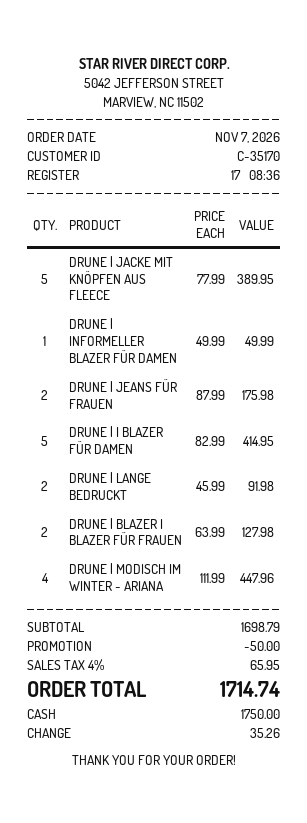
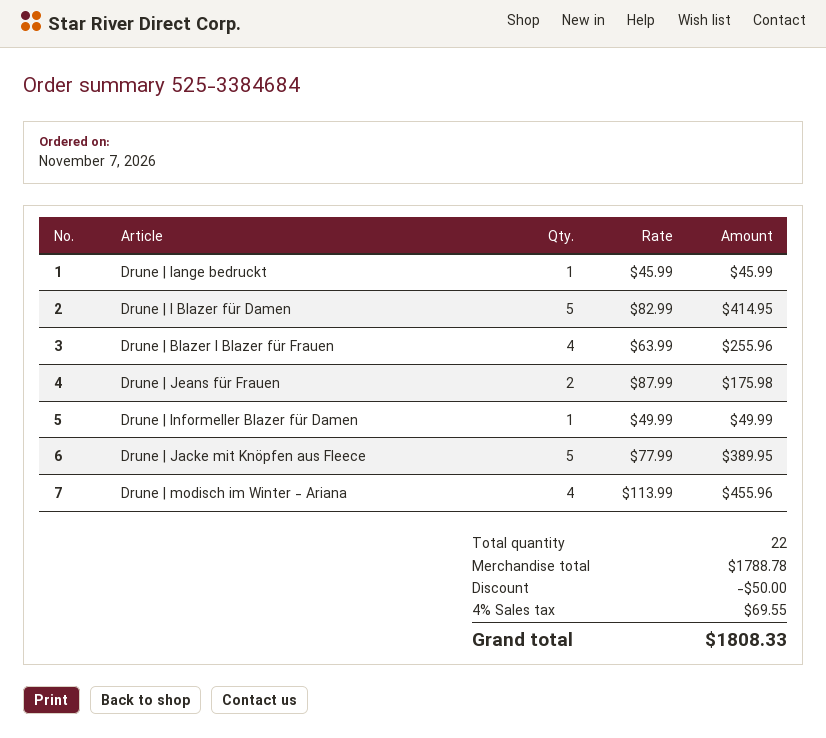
DRUNE | LANGE BEDRUCKT: 2 x 45.99 = 91.98 -> 1 x 45.99 = 45.99
DRUNE | BLAZER I BLAZER FÜR FRAUEN: 2 x 63.99 = 127.98 -> 4 x 63.99 = 255.96
DRUNE | MODISCH IM WINTER - ARIANA: 4 x 111.99 = 447.96 -> 4 x 113.99 = 455.96
subtotal: 1698.79 -> 1788.78
tax: 4% = 65.95 -> 4% = 69.55
total: 1714.74 -> 1808.33

